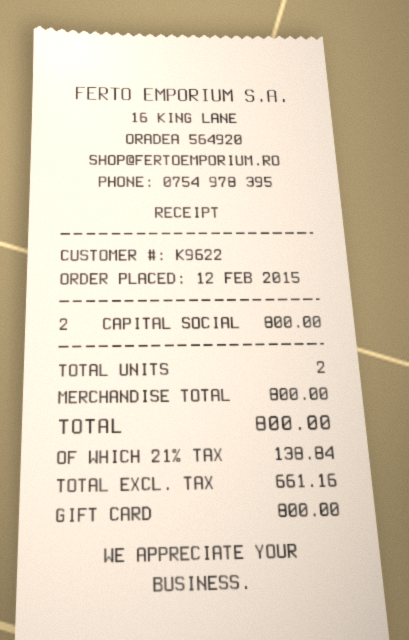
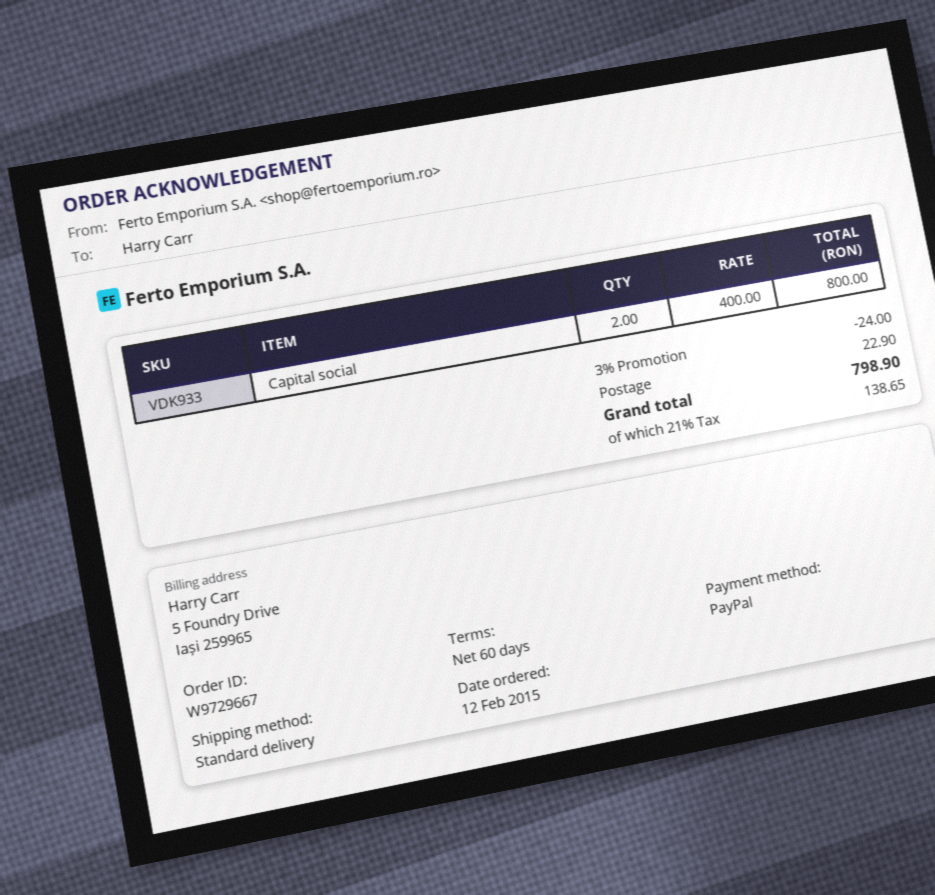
payment method: gift card -> PayPal
discount: none -> 3% = 24.00
shipping: none -> 22.90
tax: 21% = 138.84 -> 21% = 138.65
total: 800.00 -> 798.90

